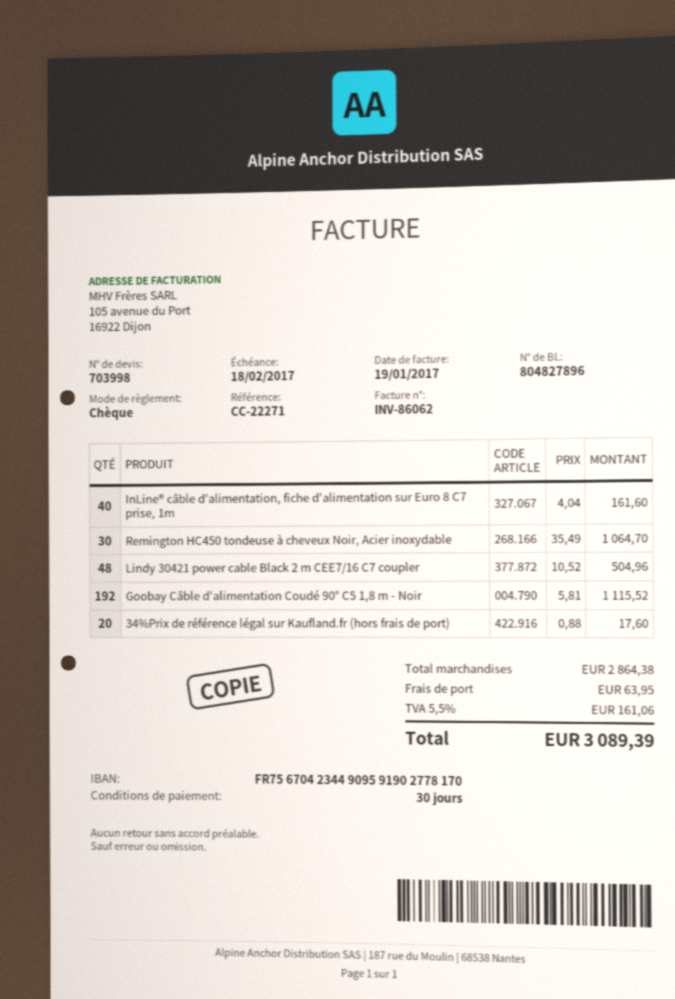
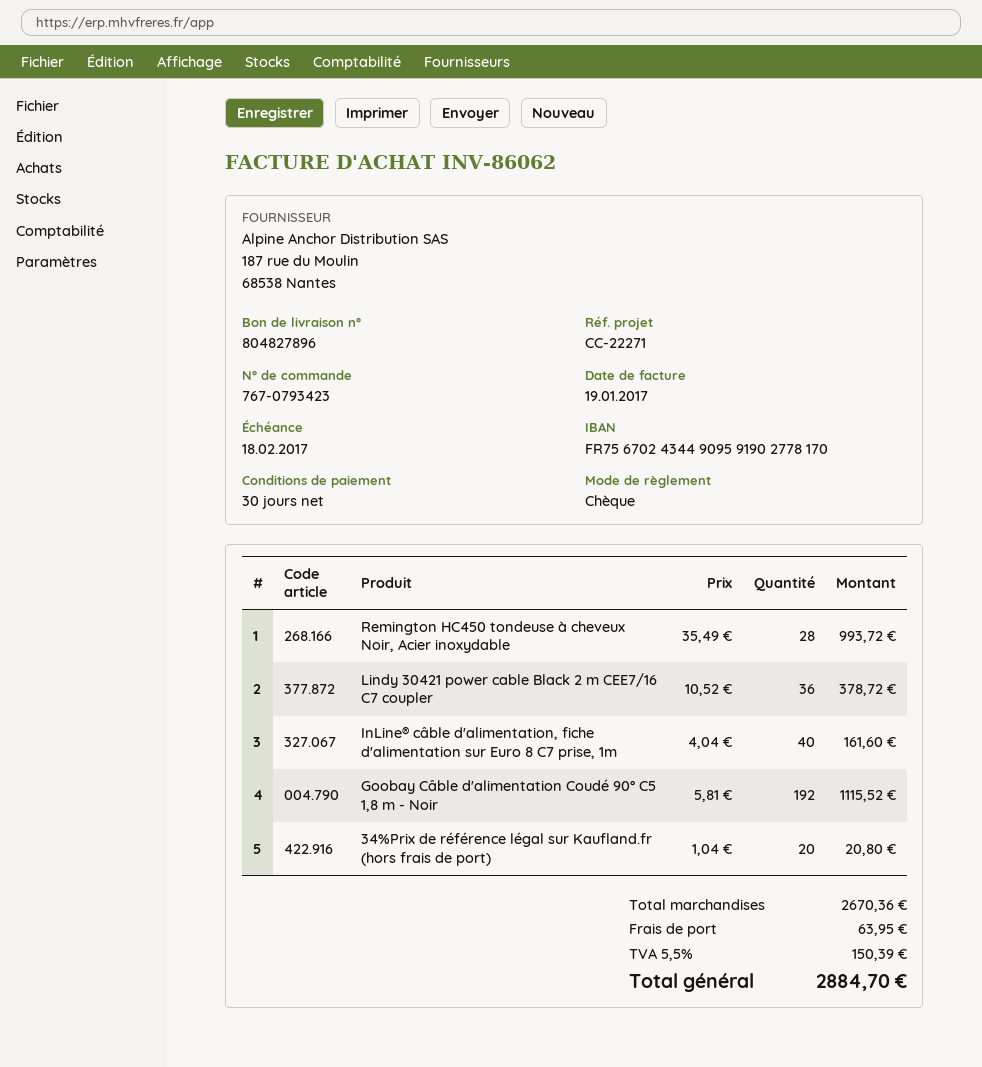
bank account: FR7567042344909591902778170 -> FR7567024344909591902778170
Remington HC450 tondeuse à cheveux Noir, Acier inoxydable: 30 x 35.49 = 1064.70 -> 28 x 35.49 = 993.72
Lindy 30421 power cable Black 2 m CEE7/16 C7 coupler: 48 x 10.52 = 504.96 -> 36 x 10.52 = 378.72
34%Prix de référence légal sur Kaufland.fr (hors frais de port): 20 x 0.88 = 17.60 -> 20 x 1.04 = 20.80
subtotal: 2864.38 -> 2670.36
tax: 5.5% = 161.06 -> 5.5% = 150.39
total: 3089.39 -> 2884.70

